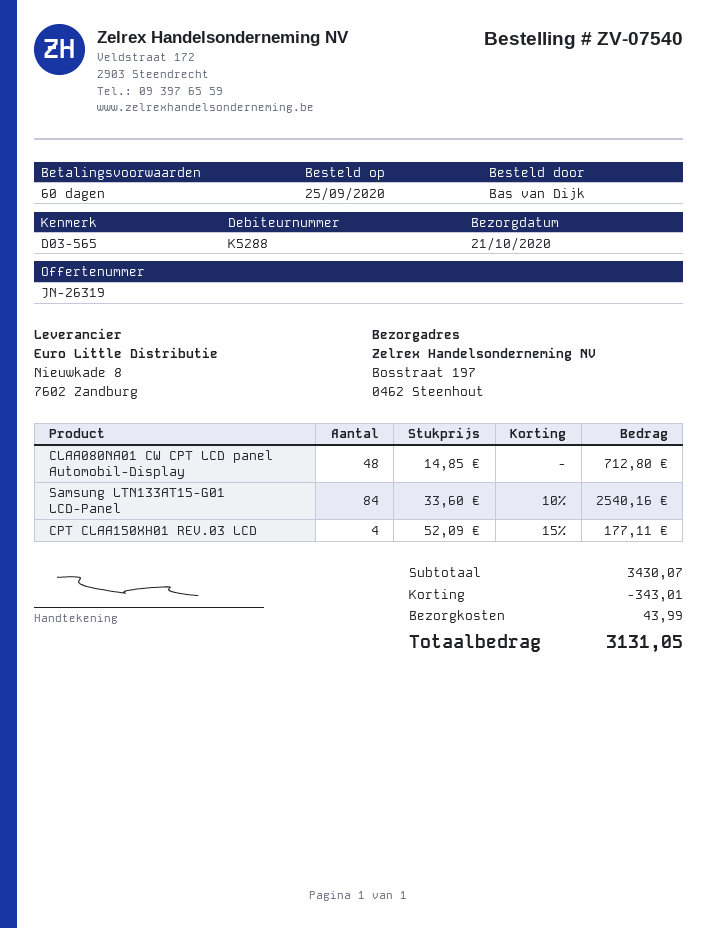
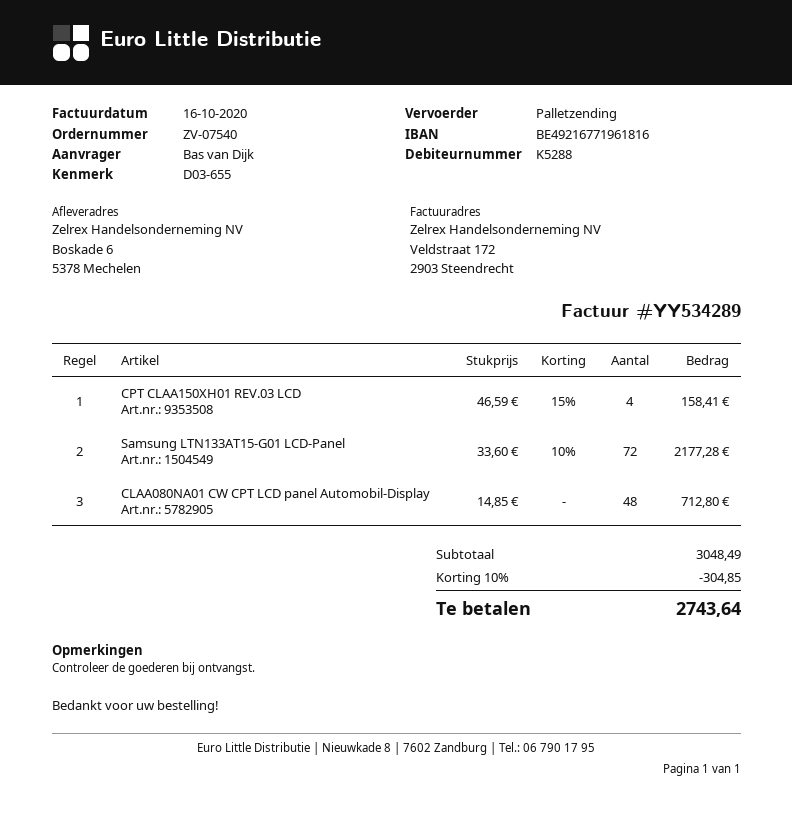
reference: D03-565 -> D03-655
ship to: Bosstraat 197, 0462 Steenhout -> Boskade 6, 5378 Mechelen
Samsung LTN133AT15-G01 LCD-Panel: 84 x 33.60 - 10% = 2540.16 -> 72 x 33.60 - 10% = 2177.28
CPT CLAA150XH01 REV.03 LCD: 4 x 52.09 - 15% = 177.11 -> 4 x 46.59 - 15% = 158.41
subtotal: 3430.07 -> 3048.49
discount: 343.01 -> 304.85
shipping: 43.99 -> none
total: 3131.05 -> 2743.64

